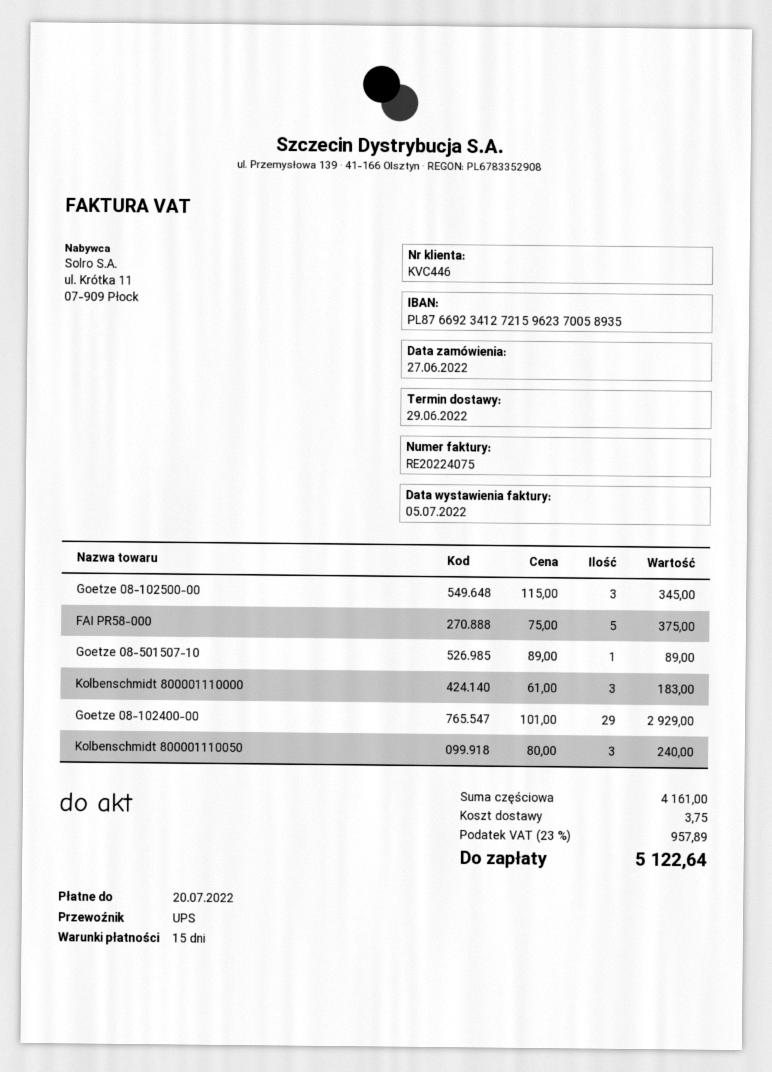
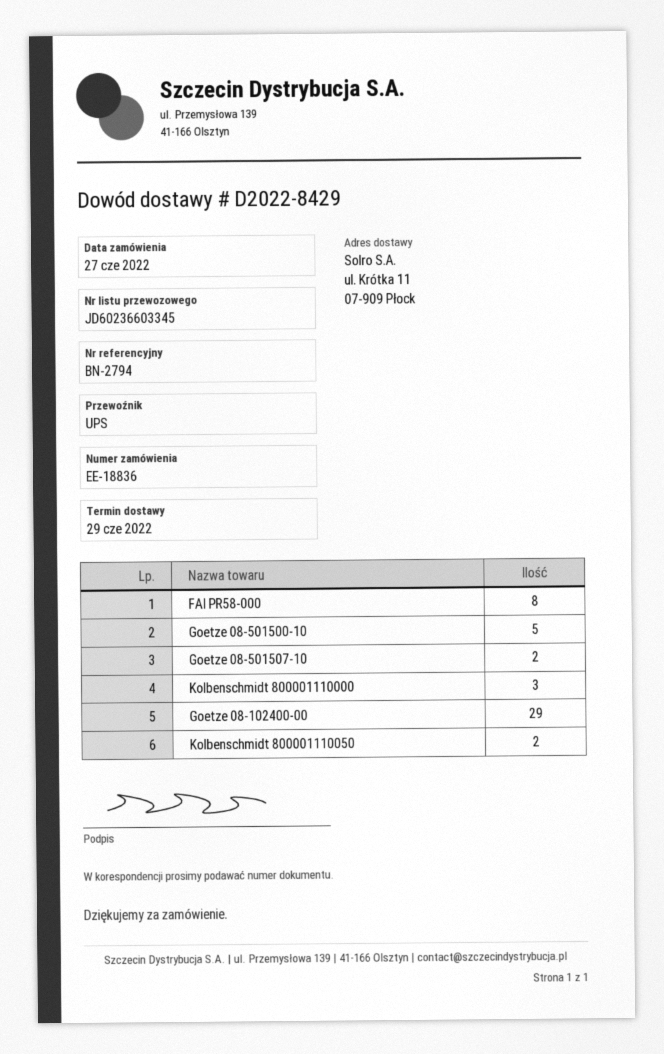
Goetze 08-102500-00: 3 -> none
FAI PR58-000: 5 -> 8
Goetze 08-501507-10: 1 -> 2
Kolbenschmidt 800001110050: 3 -> 2
Goetze 08-501500-10: none -> 5

